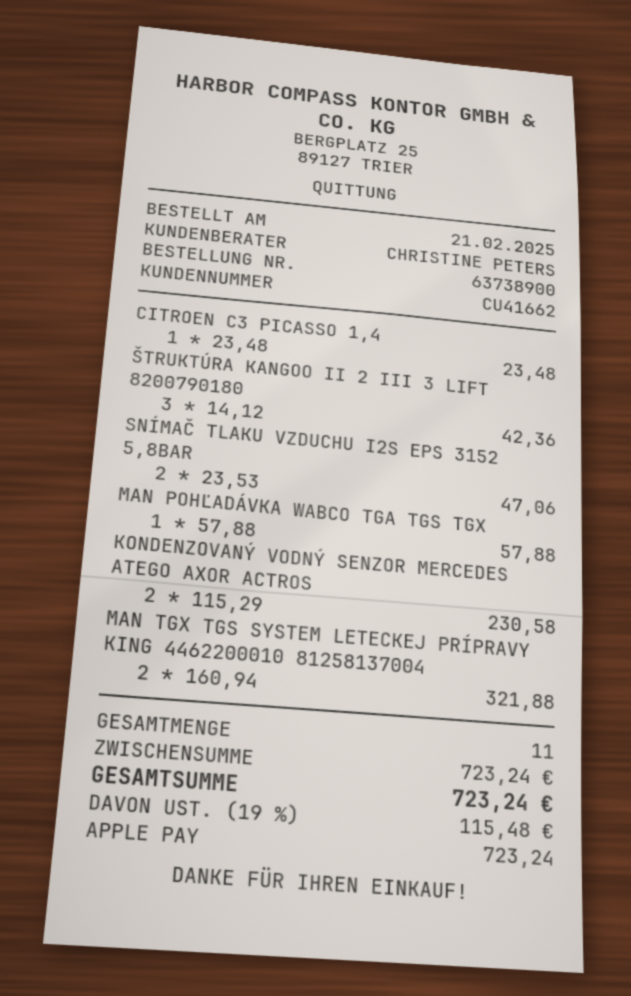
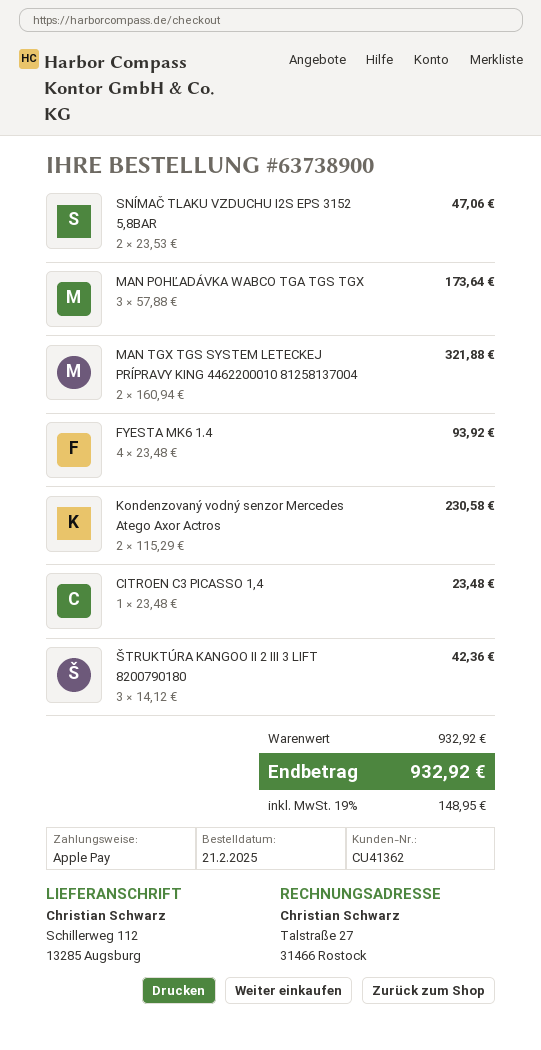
customer number: CU41662 -> CU41362
MAN POHĽADÁVKA WABCO TGA TGS TGX: 1 x 57.88 = 57.88 -> 3 x 57.88 = 173.64
FYESTA MK6 1.4: none -> 4 x 23.48 = 93.92
subtotal: 723.24 -> 932.92
tax: 19% = 115.48 -> 19% = 148.95
total: 723.24 -> 932.92

